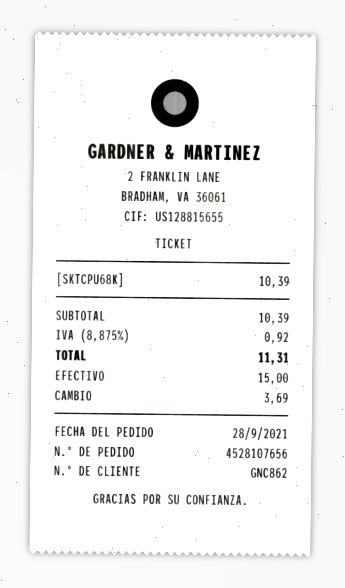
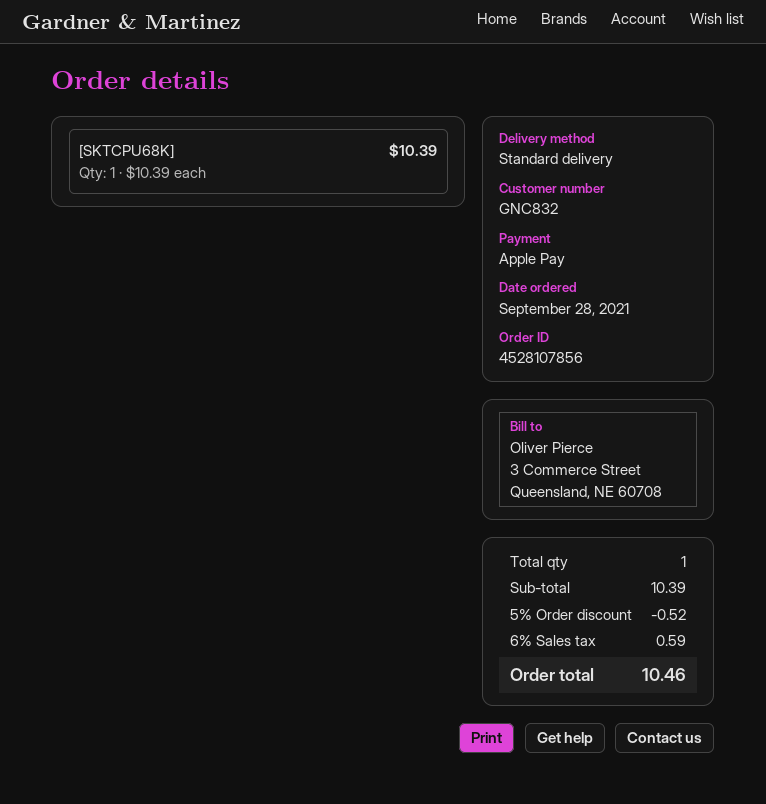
order number: 4528107656 -> 4528107856
customer number: GNC862 -> GNC832
payment method: cash -> Apple Pay
discount: none -> 5% = 0.52
tax: 8.875% = 0.92 -> 6% = 0.59
total: 11.31 -> 10.46

